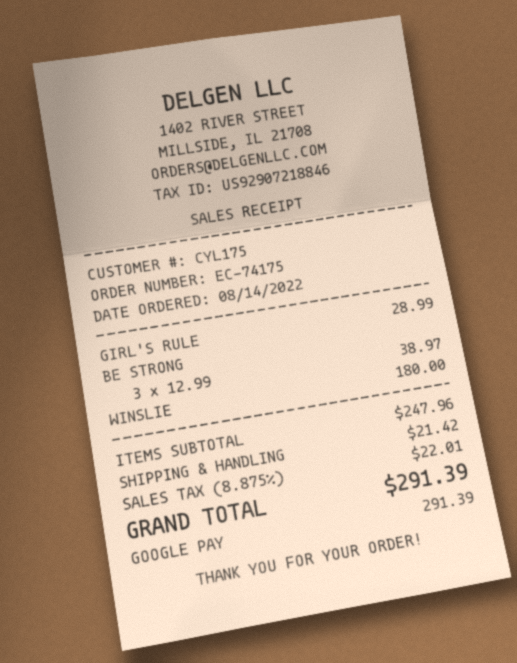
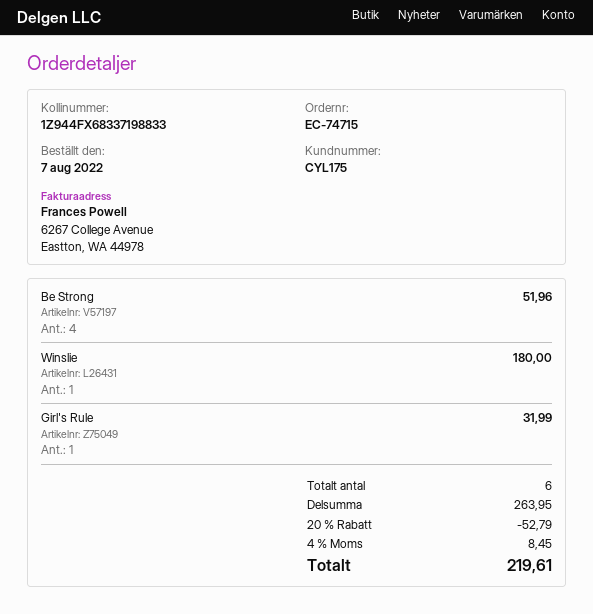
order number: EC-74175 -> EC-74715
order date: 2022-08-14 -> 2022-08-07
GIRL'S RULE: 1 for 28.99 -> 1 for 31.99
BE STRONG: 3 for 38.97 -> 4 for 51.96
subtotal: 247.96 -> 263.95
discount: none -> 20% = 52.79
shipping: 21.42 -> none
tax: 8.875% = 22.01 -> 4% = 8.45
total: 291.39 -> 219.61

